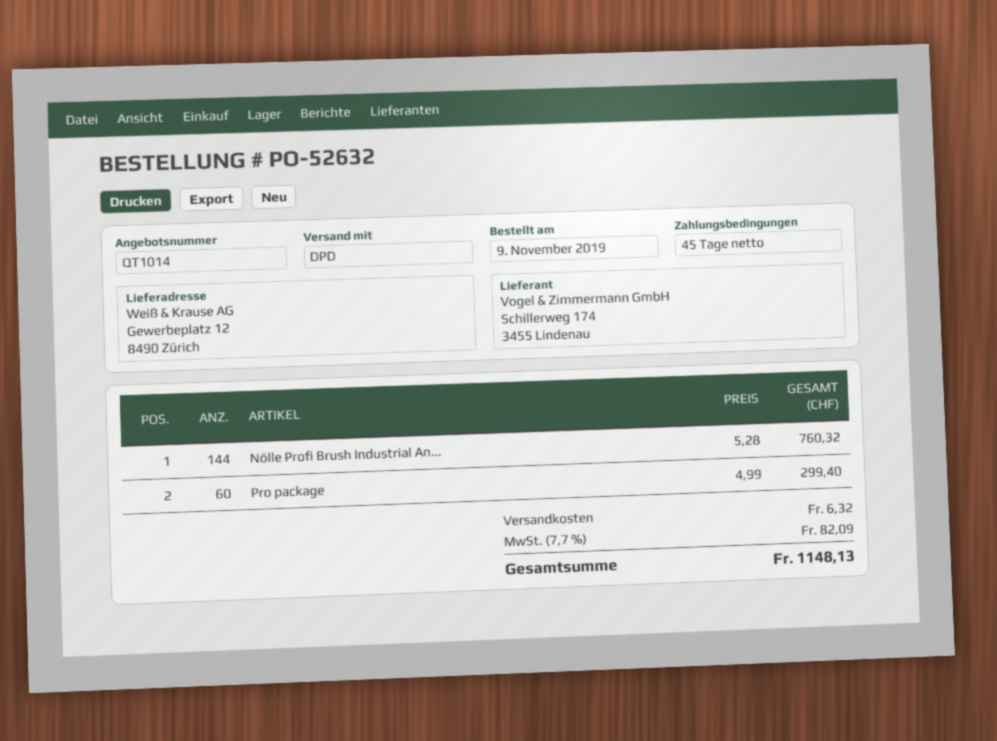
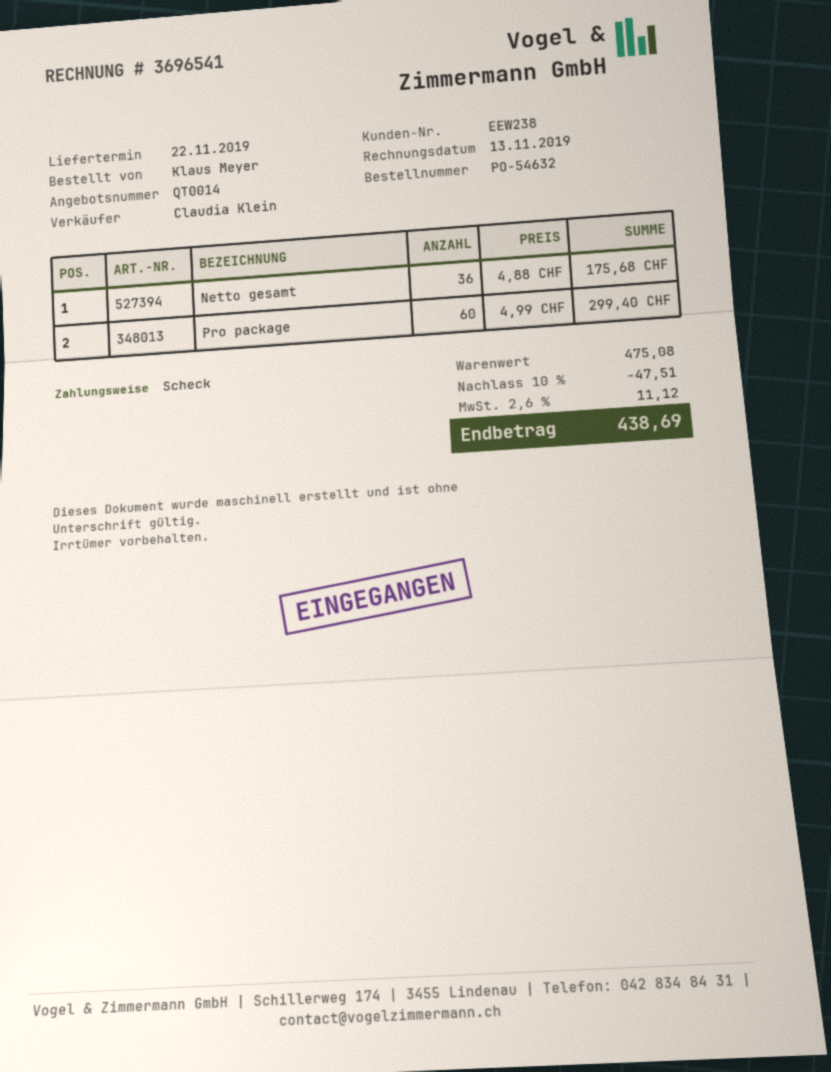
quote number: QT1014 -> QT0014
order number: PO-52632 -> PO-54632
Nölle Profi Brush Industrial An...: 144 x 5.28 = 760.32 -> none
Netto gesamt: none -> 36 x 4.88 = 175.68
discount: none -> 10% = 47.51
shipping: 6.32 -> none
tax: 7.7% = 82.09 -> 2.6% = 11.12
total: 1148.13 -> 438.69

